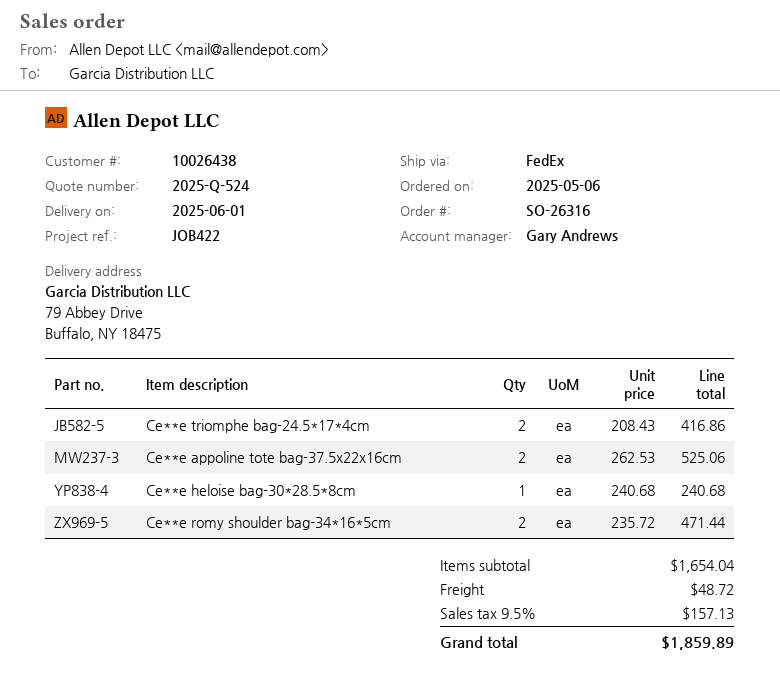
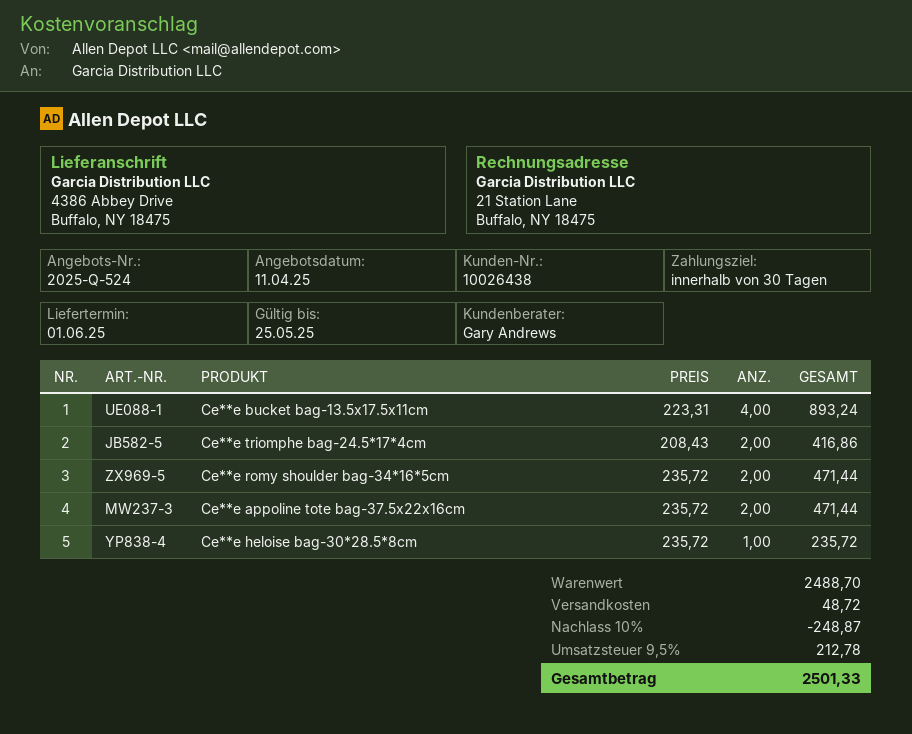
ship to: 79 Abbey Drive, Buffalo, NY 18475 -> 4386 Abbey Drive, Buffalo, NY 18475
Ce**e appoline tote bag-37.5x22x16cm: 2 x 262.53 = 525.06 -> 2 x 235.72 = 471.44
Ce**e heloise bag-30*28.5*8cm: 1 x 240.68 = 240.68 -> 1 x 235.72 = 235.72
Ce**e bucket bag-13.5x17.5x11cm: none -> 4 x 223.31 = 893.24
subtotal: 1654.04 -> 2488.70
discount: none -> 10% = 248.87
tax: 9.5% = 157.13 -> 9.5% = 212.78
total: 1859.89 -> 2501.33

